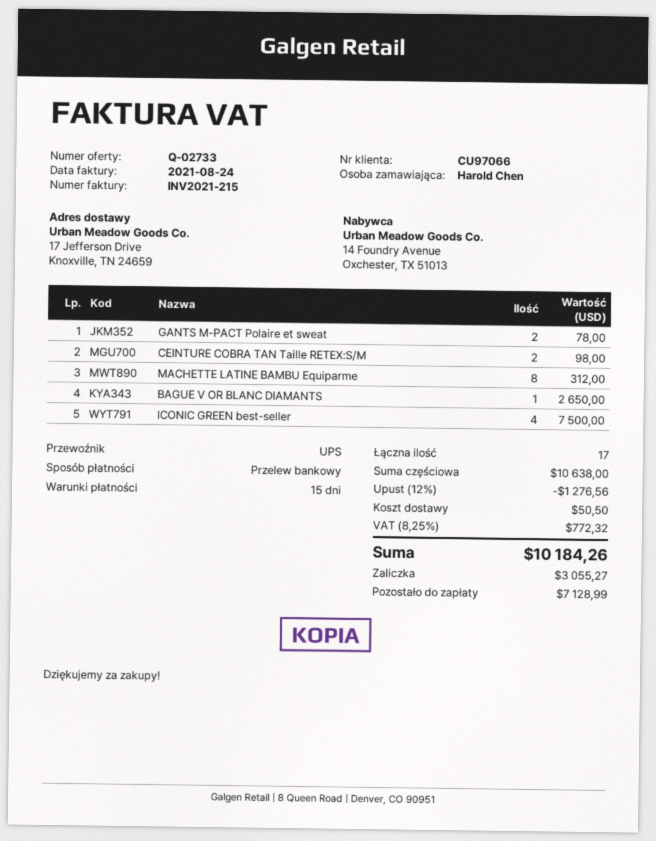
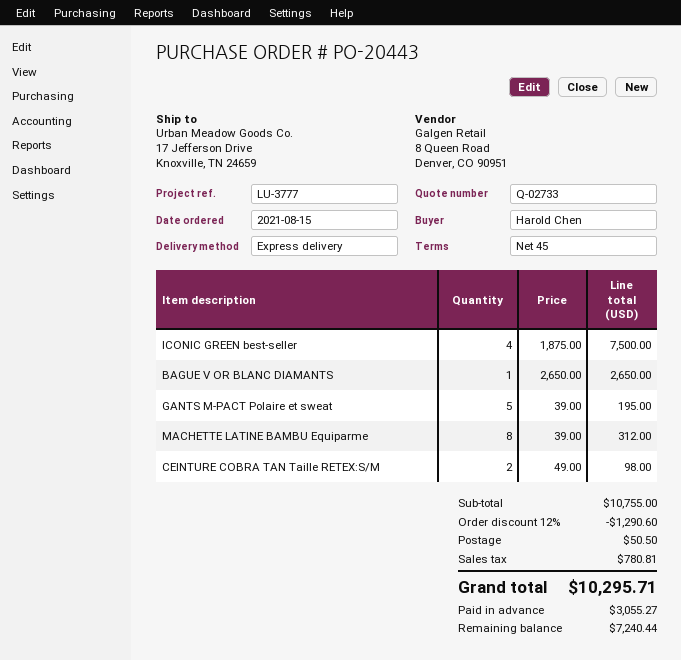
payment terms: 15 days -> 45 days
shipping method: UPS -> express
GANTS M-PACT Polaire et sweat: 2 for 78.00 -> 5 for 195.00
subtotal: 10638.00 -> 10755.00
discount: 12% = 1276.56 -> 12% = 1290.60
tax: 772.32 -> 780.81
total: 10184.26 -> 10295.71
balance: 7128.99 -> 7240.44

